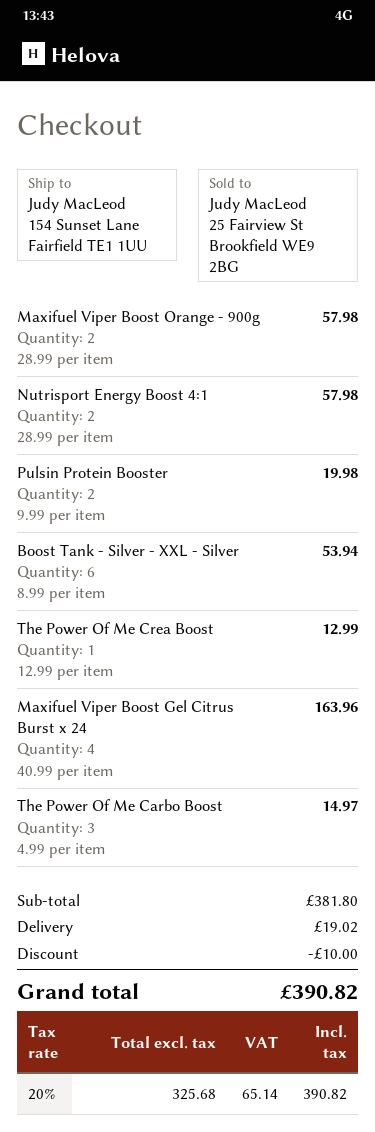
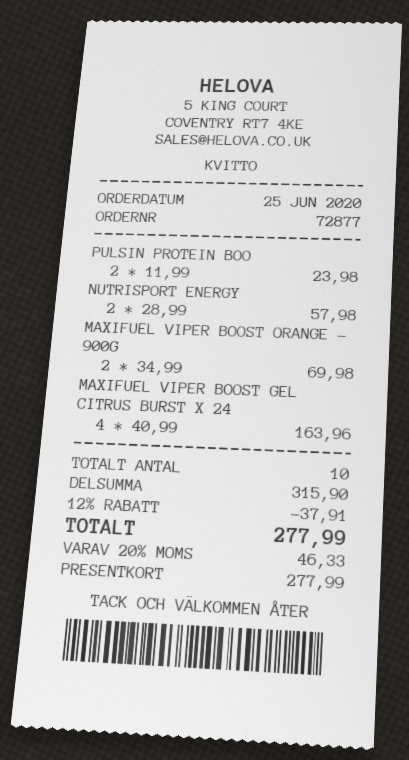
Maxifuel Viper Boost Orange - 900g: 2 x 28.99 = 57.98 -> 2 x 34.99 = 69.98
Pulsin Protein Booster: 2 x 9.99 = 19.98 -> 2 x 11.99 = 23.98
Boost Tank - Silver - XXL - Silver: 6 x 8.99 = 53.94 -> none
The Power Of Me Crea Boost: 1 x 12.99 = 12.99 -> none
The Power Of Me Carbo Boost: 3 x 4.99 = 14.97 -> none
subtotal: 381.80 -> 315.90
discount: 10.00 -> 37.91
shipping: 19.02 -> none
tax: 20% = 65.14 -> 20% = 46.33
total: 390.82 -> 277.99

